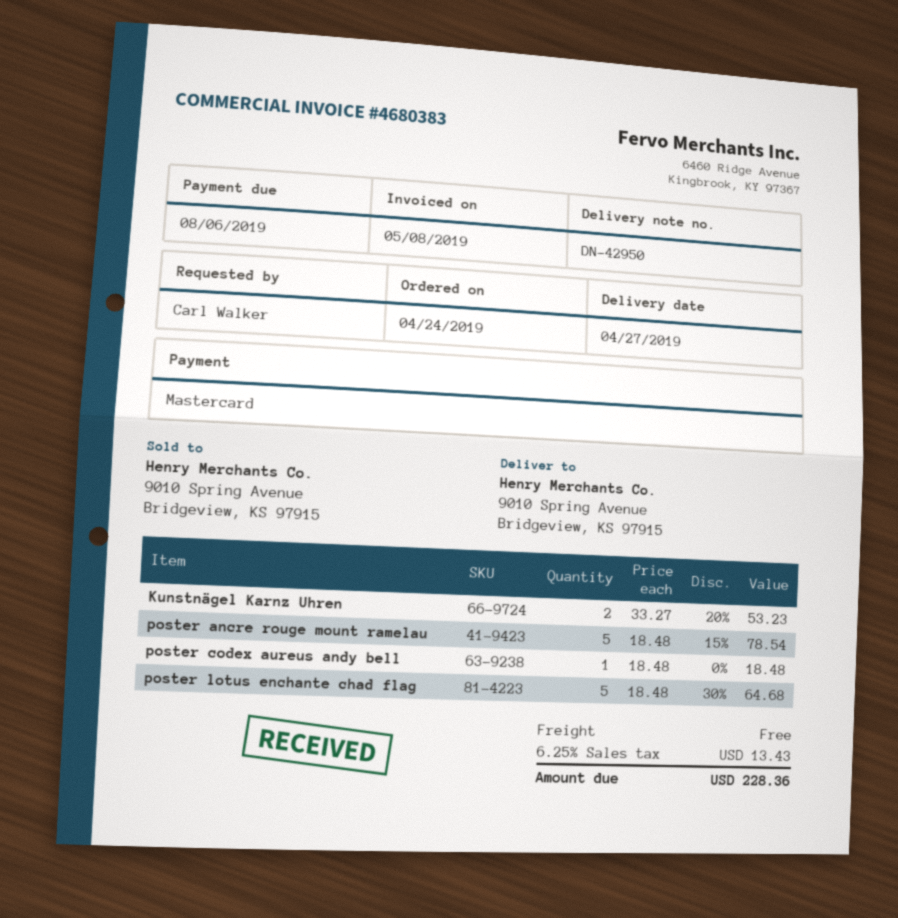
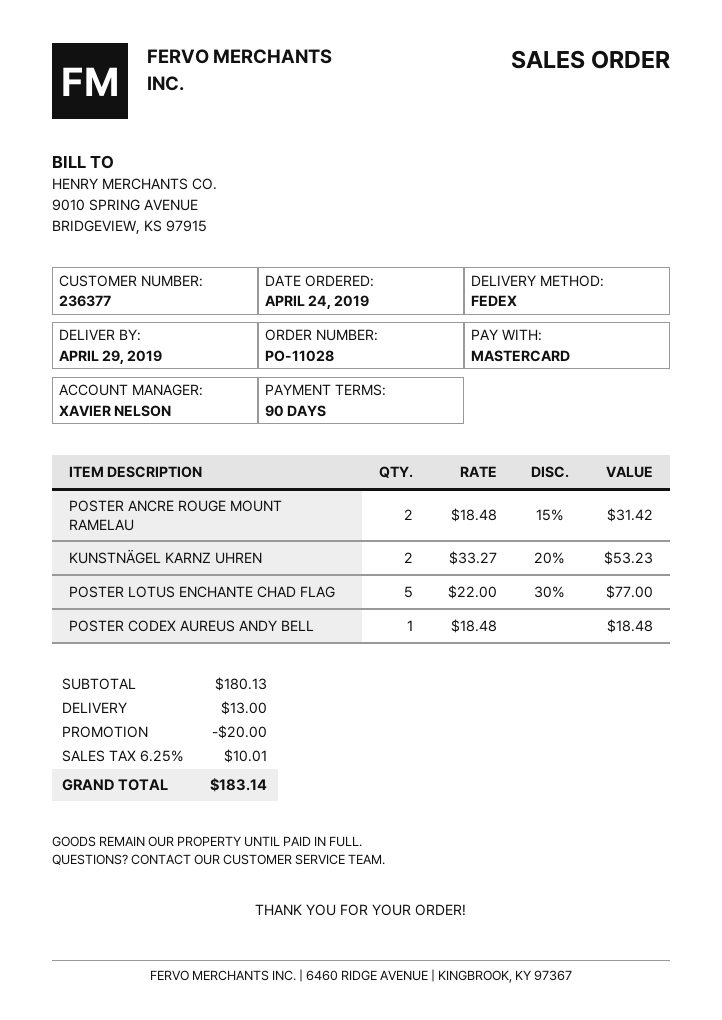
delivery date: 2019-04-27 -> 2019-04-29
poster ancre rouge mount ramelau: 5 x 18.48 - 15% = 78.54 -> 2 x 18.48 - 15% = 31.42
poster lotus enchante chad flag: 5 x 18.48 - 30% = 64.68 -> 5 x 22.00 - 30% = 77.00
discount: none -> 20.00
shipping: 0.00 -> 13.00
tax: 6.25% = 13.43 -> 6.25% = 10.01
total: 228.36 -> 183.14

